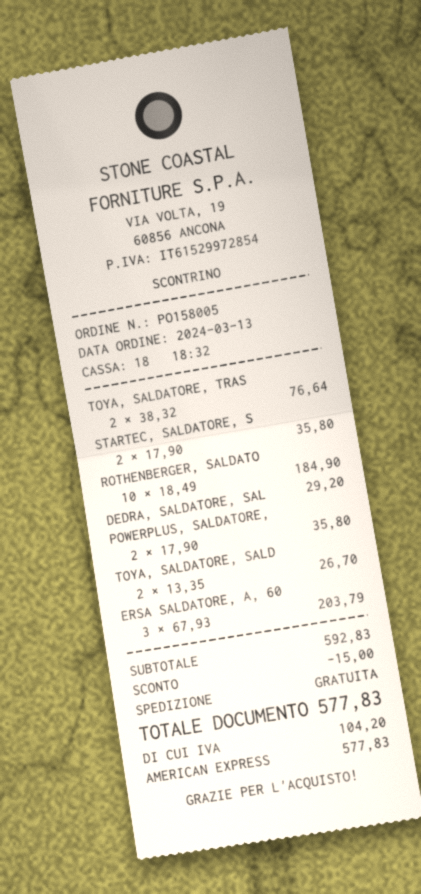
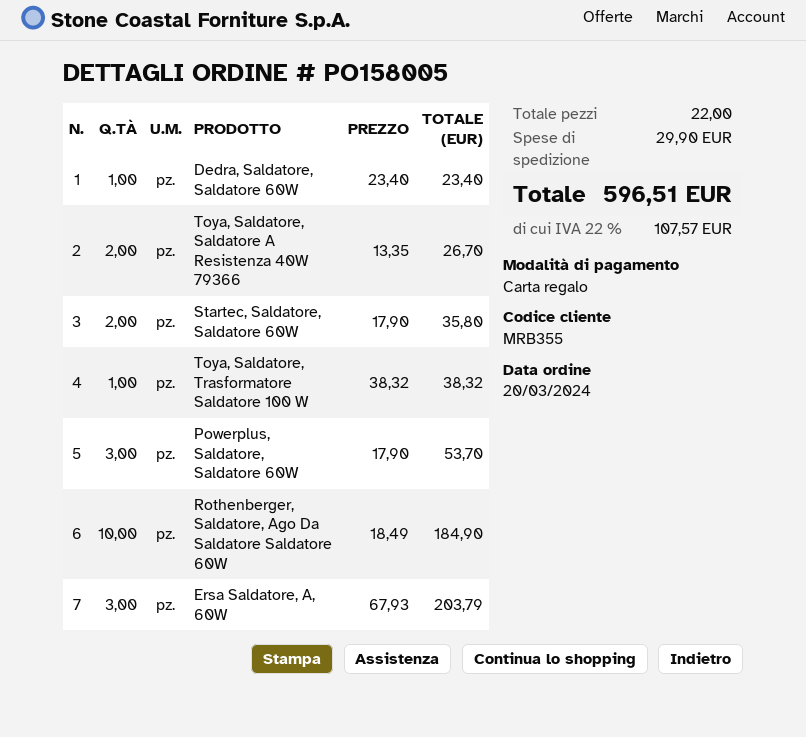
order date: 2024-03-13 -> 2024-03-20
payment method: American Express -> gift card
TOYA, SALDATORE, TRAS: 2 x 38.32 = 76.64 -> 1 x 38.32 = 38.32
DEDRA, SALDATORE, SAL: 1 x 29.20 = 29.20 -> 1 x 23.40 = 23.40
POWERPLUS, SALDATORE,: 2 x 17.90 = 35.80 -> 3 x 17.90 = 53.70
discount: 15.00 -> none
shipping: 0.00 -> 29.90
tax: 104.20 -> 107.57
total: 577.83 -> 596.51

